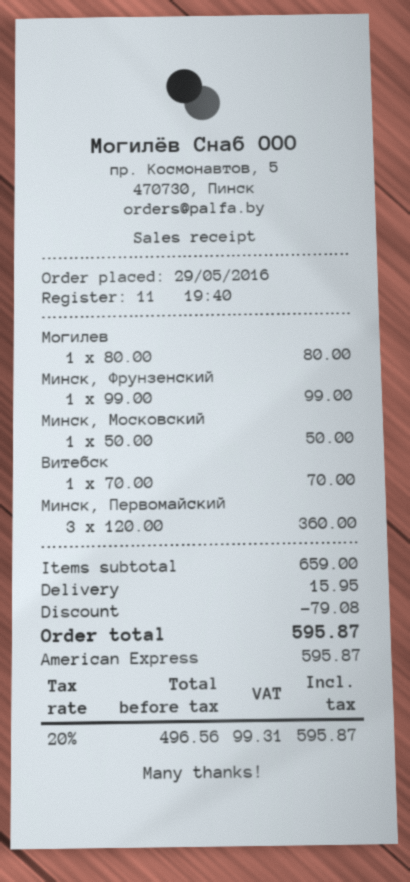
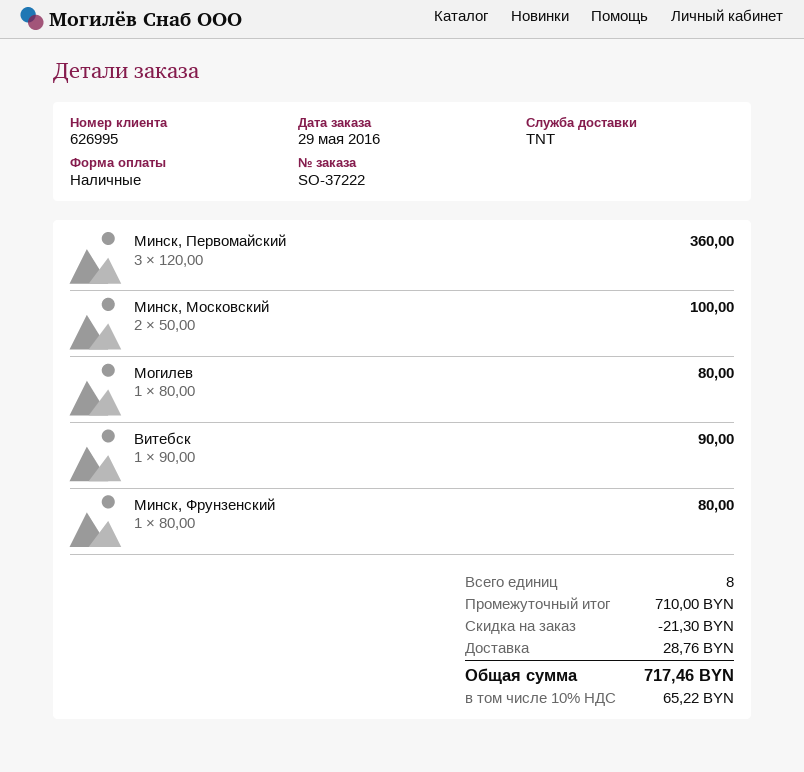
payment method: American Express -> cash
Минск, Фрунзенский: 1 x 99.00 = 99.00 -> 1 x 80.00 = 80.00
Минск, Московский: 1 x 50.00 = 50.00 -> 2 x 50.00 = 100.00
Витебск: 1 x 70.00 = 70.00 -> 1 x 90.00 = 90.00
subtotal: 659.00 -> 710.00
discount: 79.08 -> 21.30
shipping: 15.95 -> 28.76
tax: 20% = 99.31 -> 10% = 65.22
total: 595.87 -> 717.46

